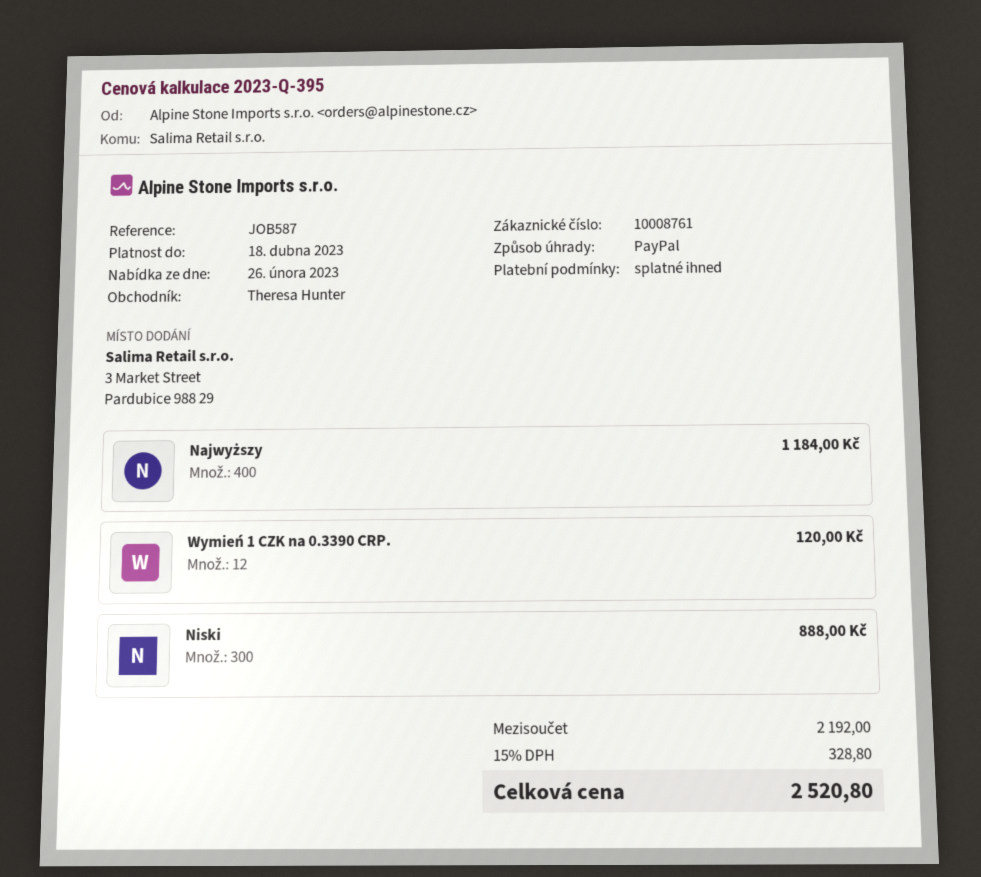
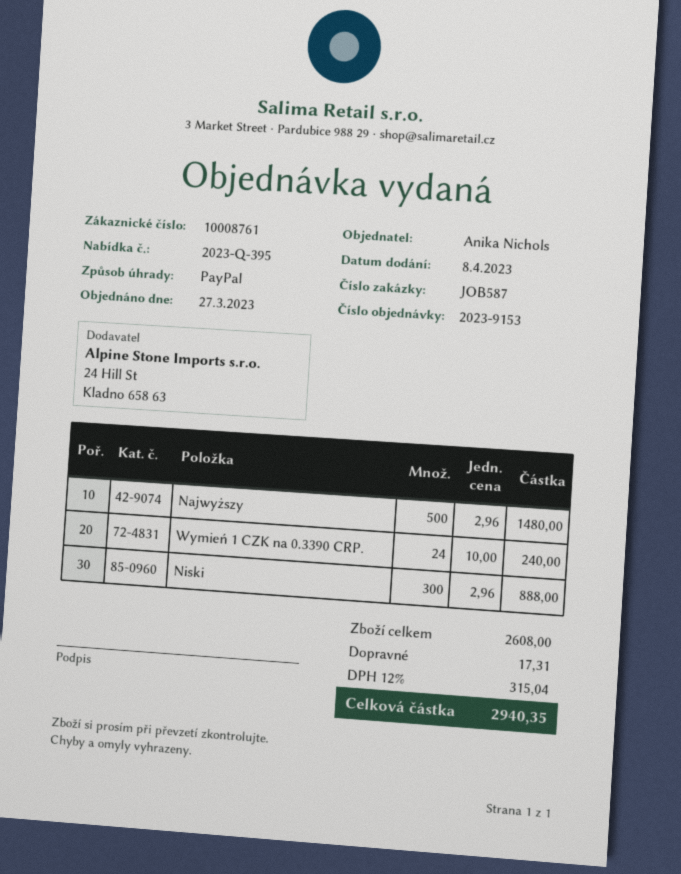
Najwyższy: 400 for 1184.00 -> 500 for 1480.00
Wymień 1 CZK na 0.3390 CRP.: 12 for 120.00 -> 24 for 240.00
subtotal: 2192.00 -> 2608.00
shipping: none -> 17.31
tax: 15% = 328.80 -> 12% = 315.04
total: 2520.80 -> 2940.35

